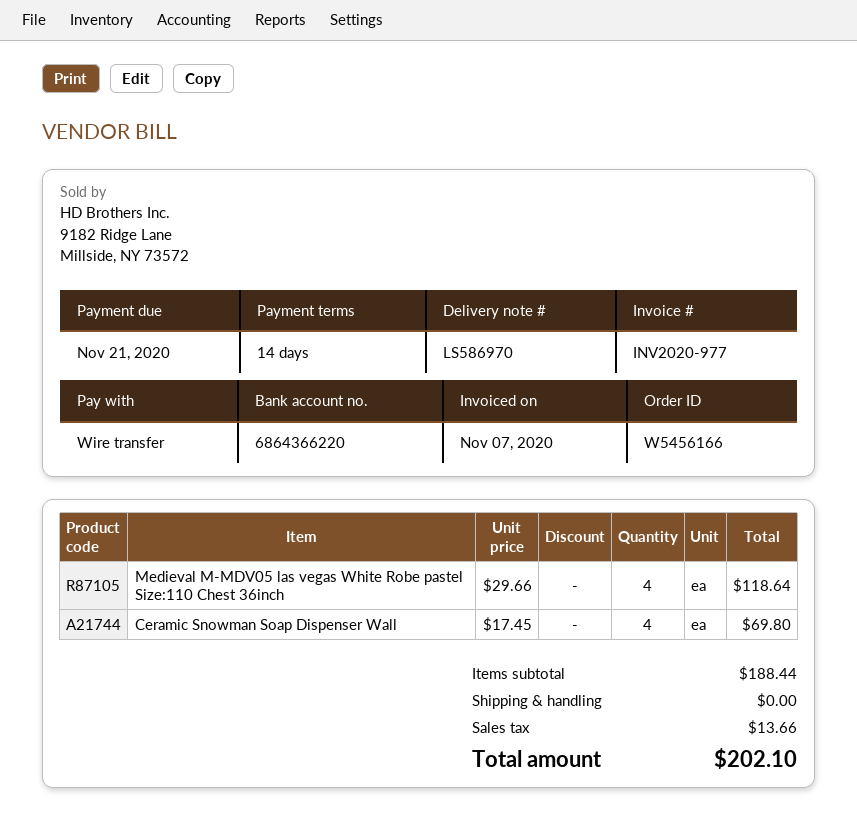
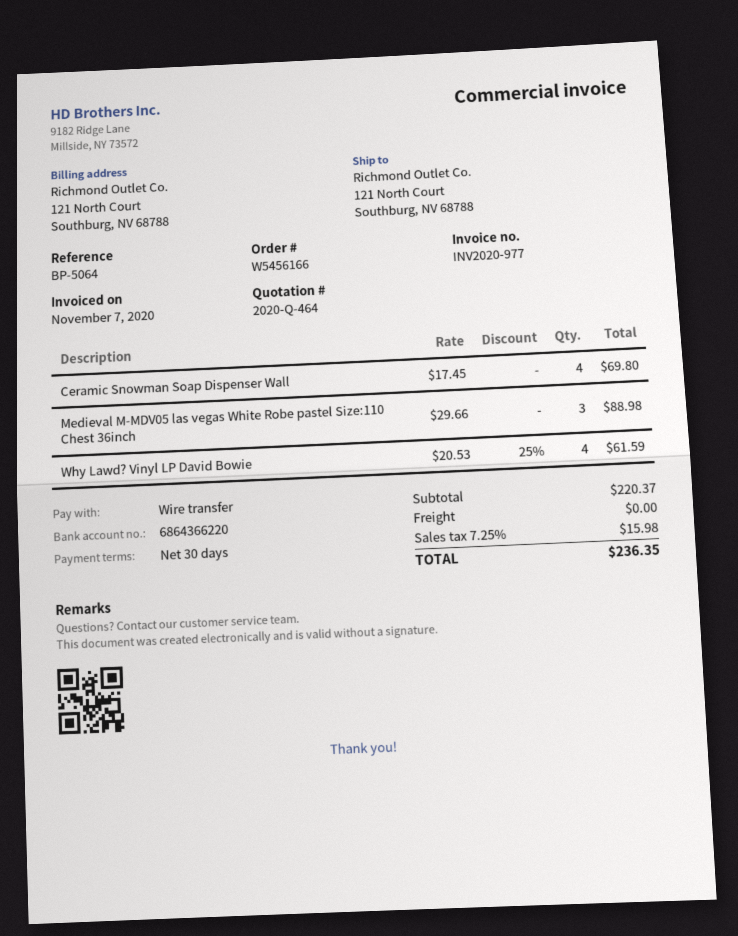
payment terms: 14 days -> 30 days
Medieval M-MDV05 las vegas White Robe pastel Size:110 Chest 36inch: 4 x 29.66 = 118.64 -> 3 x 29.66 = 88.98
Why Lawd? Vinyl LP David Bowie: none -> 4 x 20.53 - 25% = 61.59
subtotal: 188.44 -> 220.37
tax: 13.66 -> 15.98
total: 202.10 -> 236.35

